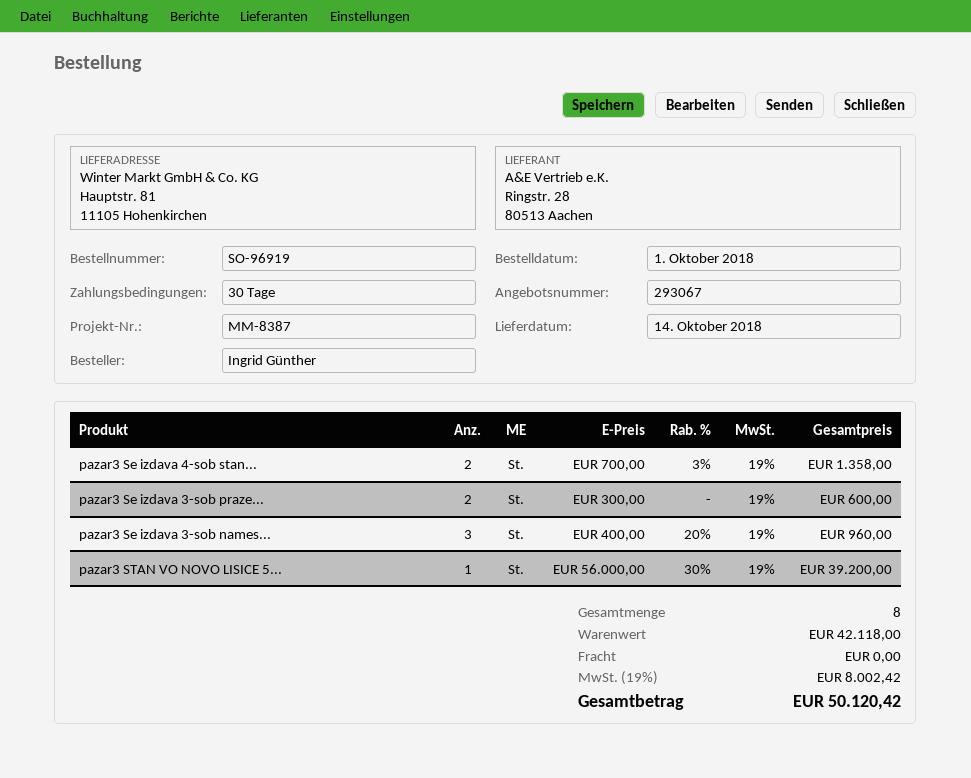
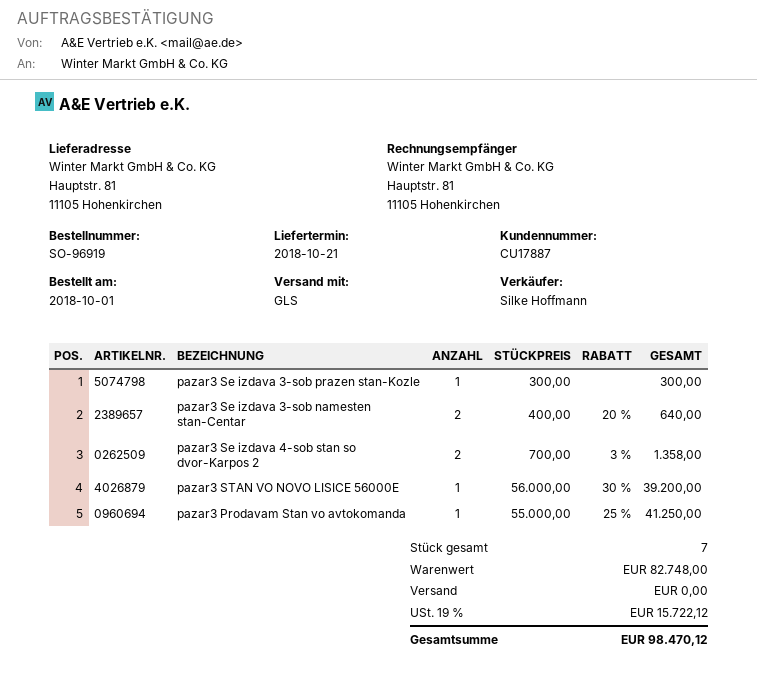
delivery date: 2018-10-14 -> 2018-10-21
pazar3 Se izdava 3-sob praze...: 2 x 300.00 = 600.00 -> 1 x 300.00 = 300.00
pazar3 Se izdava 3-sob names...: 3 x 400.00 - 20% = 960.00 -> 2 x 400.00 - 20% = 640.00
pazar3 Prodavam Stan vo avtokomanda: none -> 1 x 55000.00 - 25% = 41250.00
total quantity: 8 -> 7
subtotal: 42118.00 -> 82748.00
tax: 19% = 8002.42 -> 19% = 15722.12
total: 50120.42 -> 98470.12

